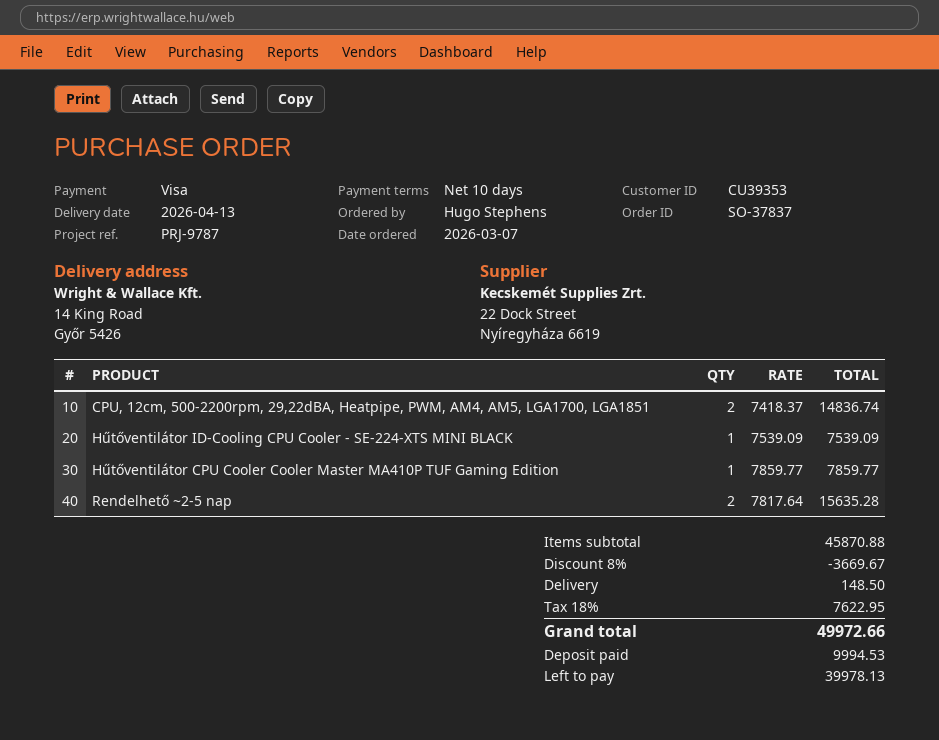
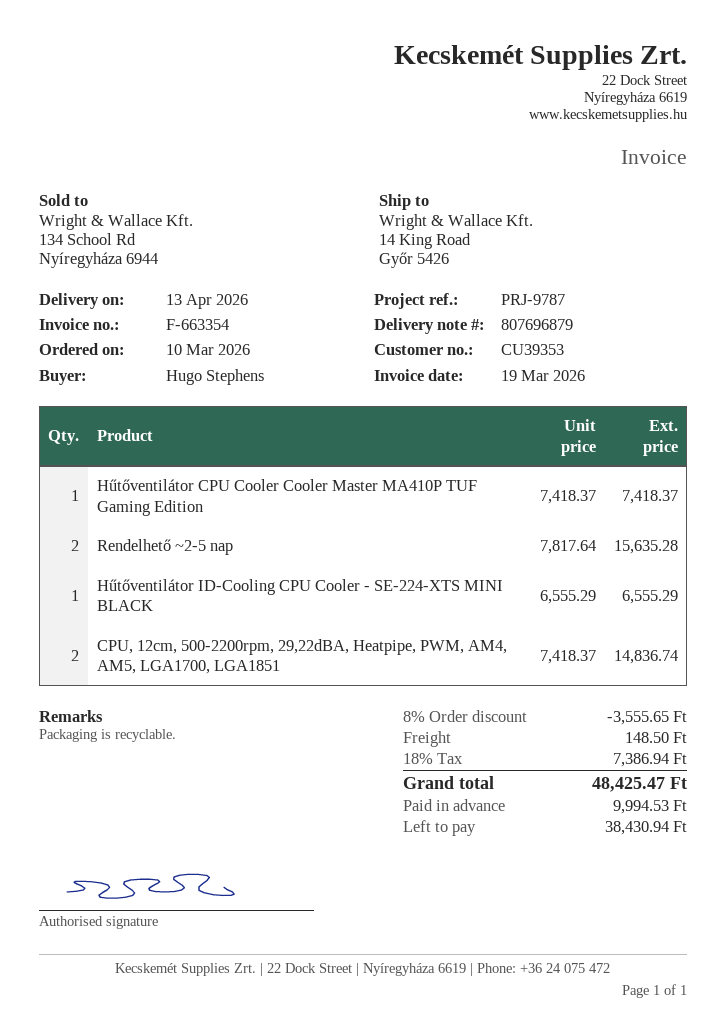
order date: 2026-03-07 -> 2026-03-10
Hűtőventilátor ID-Cooling CPU Cooler - SE-224-XTS MINI BLACK: 1 x 7539.09 = 7539.09 -> 1 x 6555.29 = 6555.29
Hűtőventilátor CPU Cooler Cooler Master MA410P TUF Gaming Edition: 1 x 7859.77 = 7859.77 -> 1 x 7418.37 = 7418.37
discount: 8% = 3669.67 -> 8% = 3555.65
tax: 18% = 7622.95 -> 18% = 7386.94
total: 49972.66 -> 48425.47
balance: 39978.13 -> 38430.94

